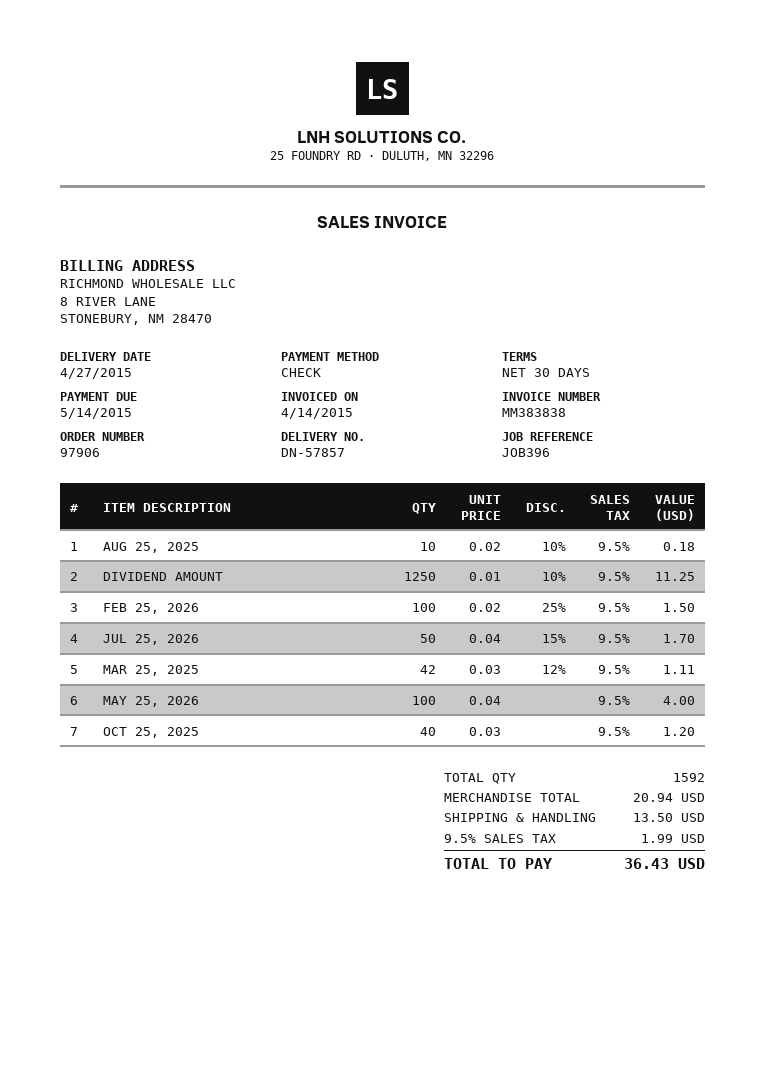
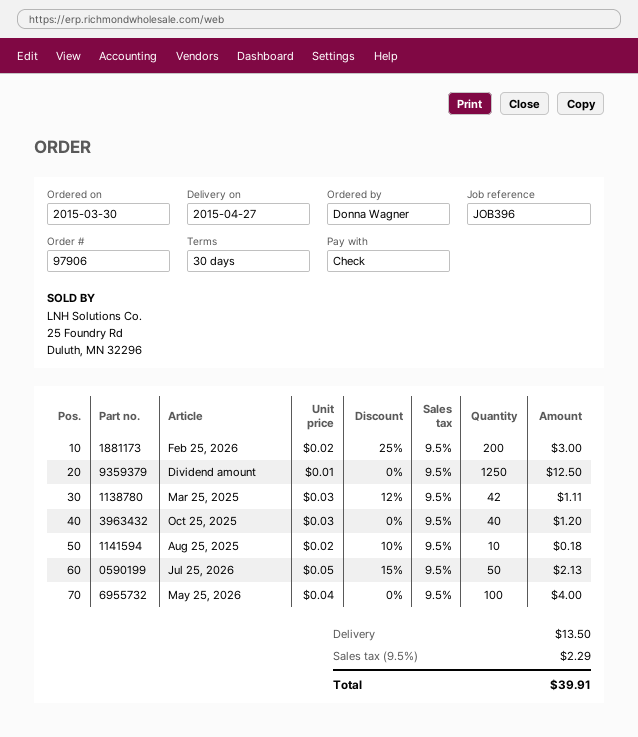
DIVIDEND AMOUNT: 1250 x 0.01 - 10% = 11.25 -> 1250 x 0.01 = 12.50
FEB 25, 2026: 100 x 0.02 - 25% = 1.50 -> 200 x 0.02 - 25% = 3.00
JUL 25, 2026: 50 x 0.04 - 15% = 1.70 -> 50 x 0.05 - 15% = 2.13
tax: 9.5% = 1.99 -> 9.5% = 2.29
total: 36.43 -> 39.91

